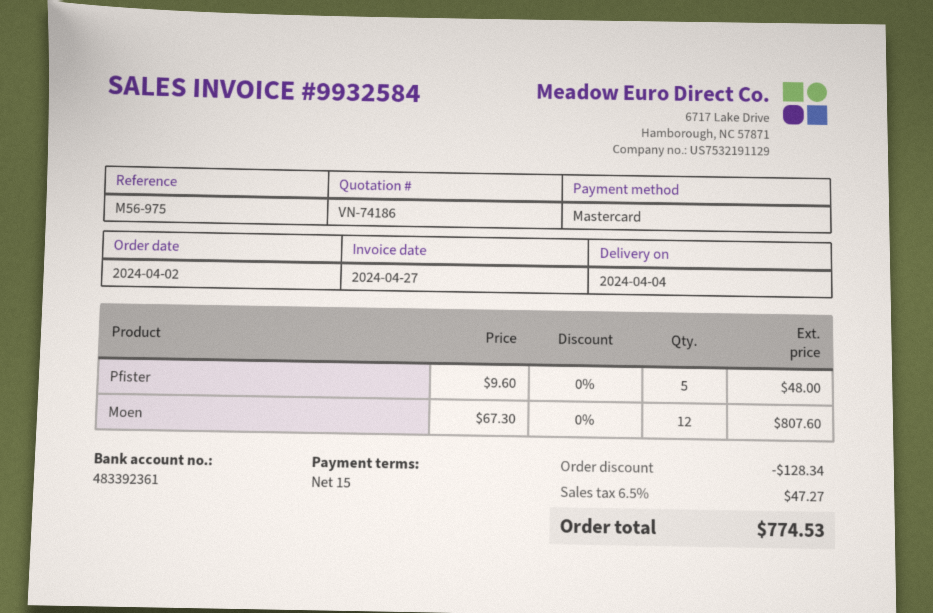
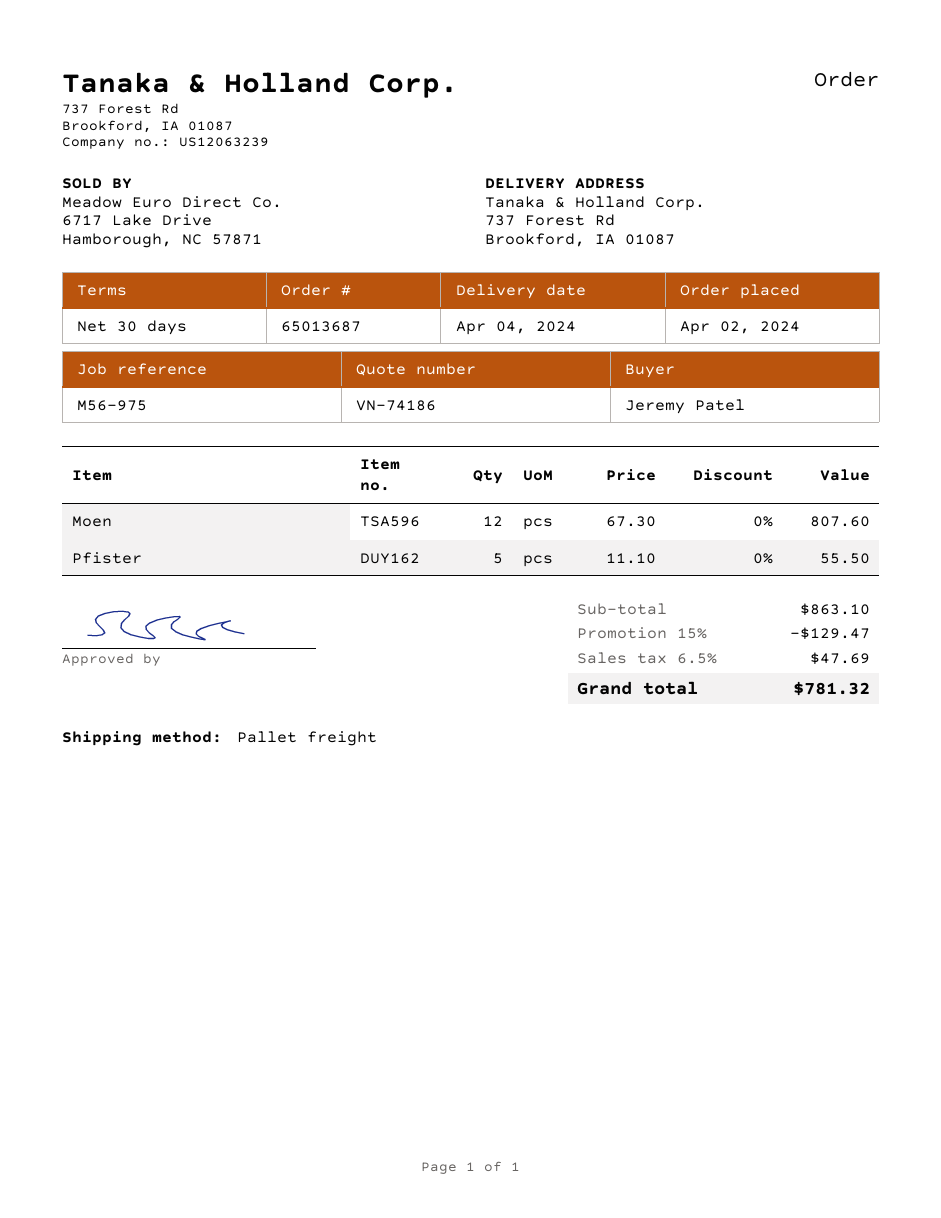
payment terms: 15 days -> 30 days
Pfister: 5 x 9.60 = 48.00 -> 5 x 11.10 = 55.50
discount: 128.34 -> 129.47
tax: 6.5% = 47.27 -> 6.5% = 47.69
total: 774.53 -> 781.32

